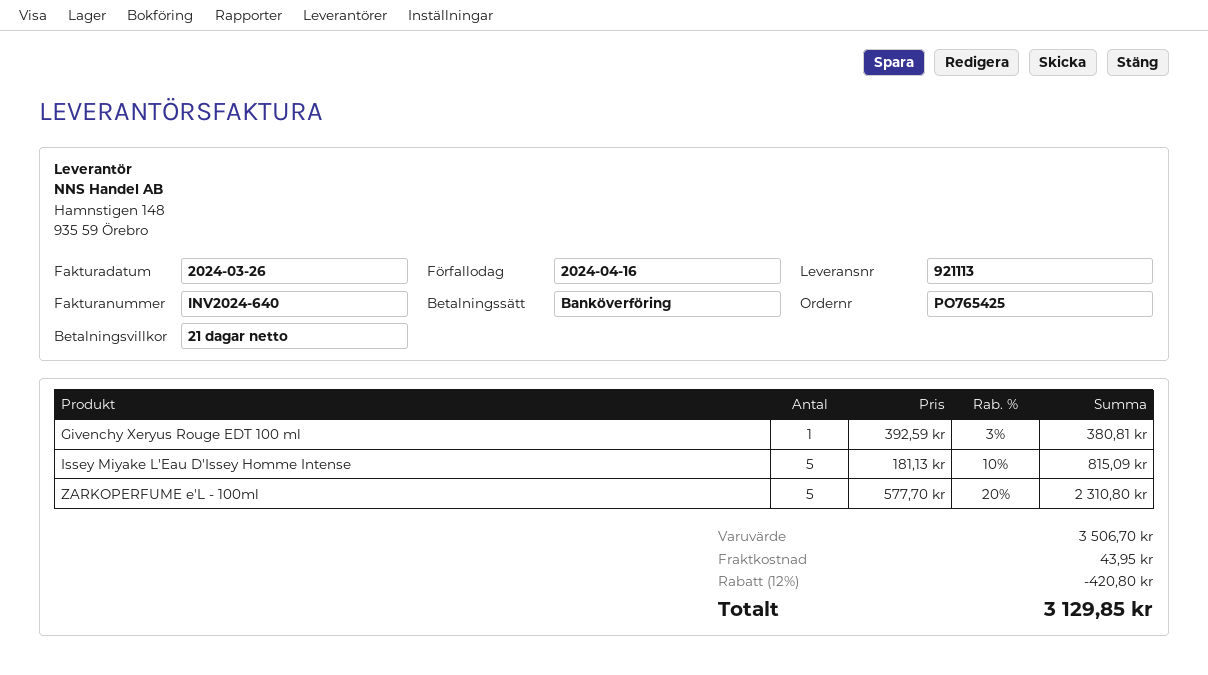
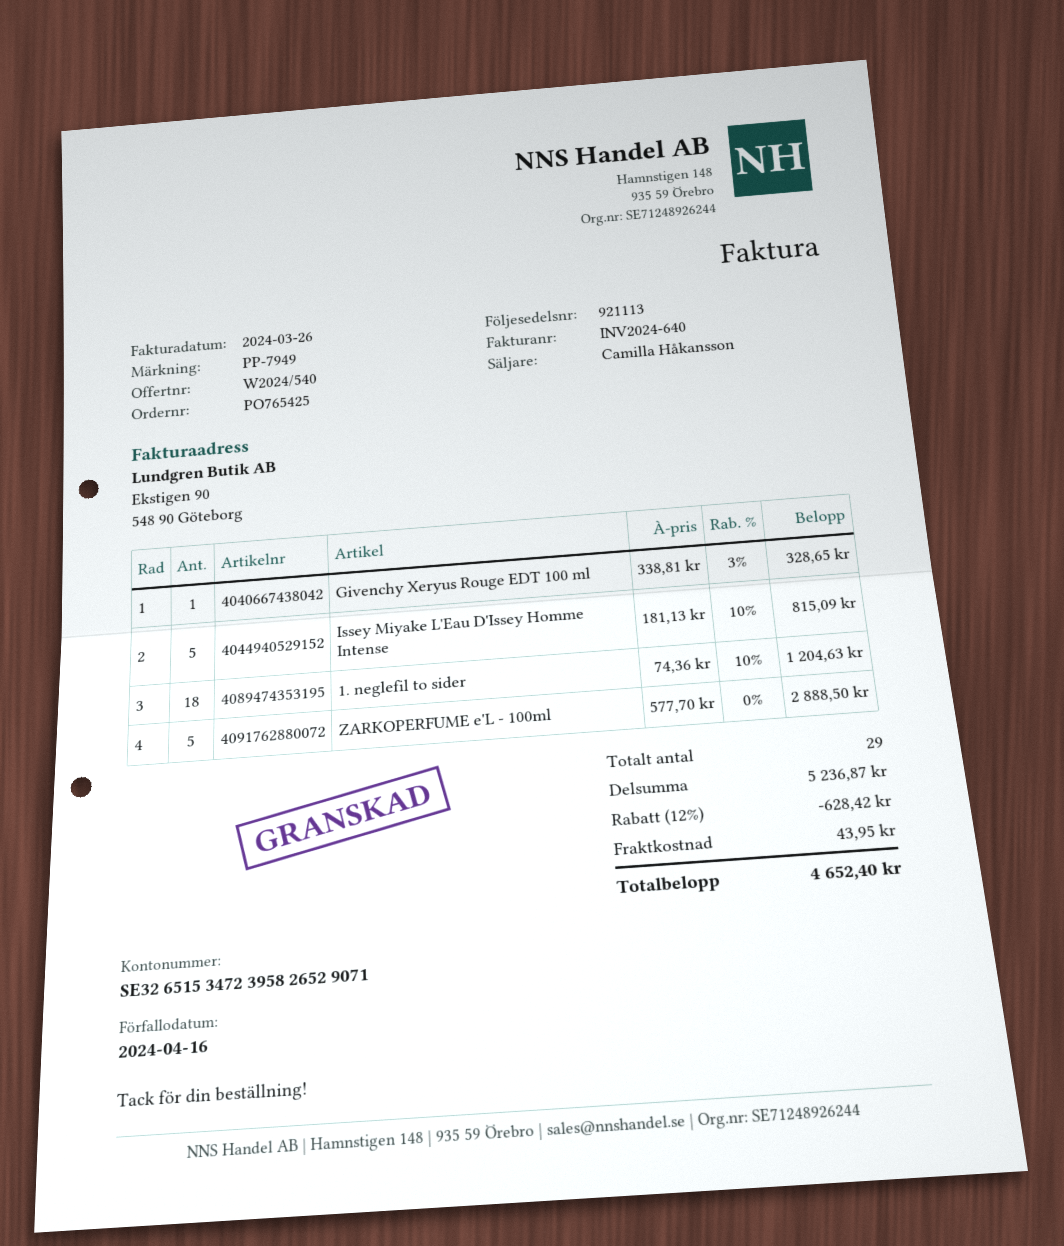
Givenchy Xeryus Rouge EDT 100 ml: 1 x 392.59 - 3% = 380.81 -> 1 x 338.81 - 3% = 328.65
ZARKOPERFUME e'L - 100ml: 5 x 577.70 - 20% = 2310.80 -> 5 x 577.70 = 2888.50
1. neglefil to sider: none -> 18 x 74.36 - 10% = 1204.63
subtotal: 3506.70 -> 5236.87
discount: 12% = 420.80 -> 12% = 628.42
total: 3129.85 -> 4652.40

